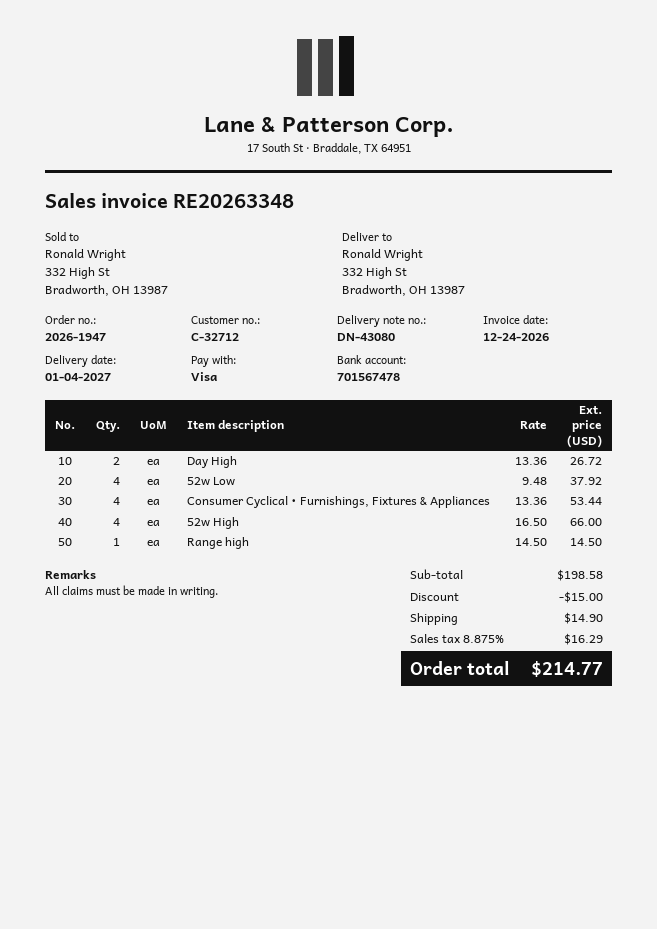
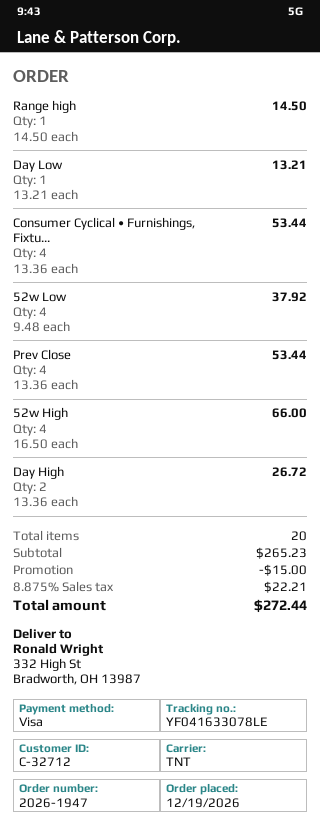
Day Low: none -> 1 x 13.21 = 13.21
Prev Close: none -> 4 x 13.36 = 53.44
subtotal: 198.58 -> 265.23
shipping: 14.90 -> none
tax: 8.875% = 16.29 -> 8.875% = 22.21
total: 214.77 -> 272.44

